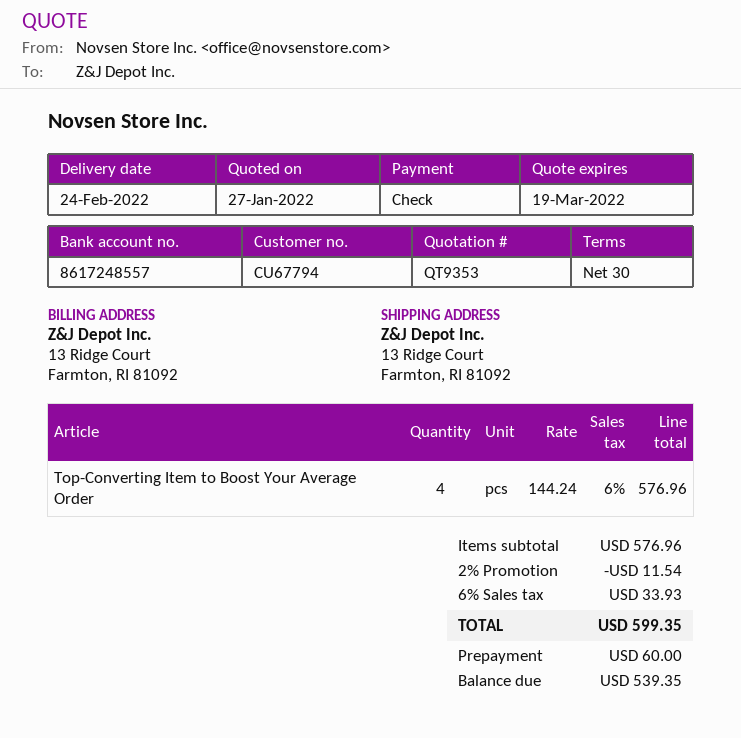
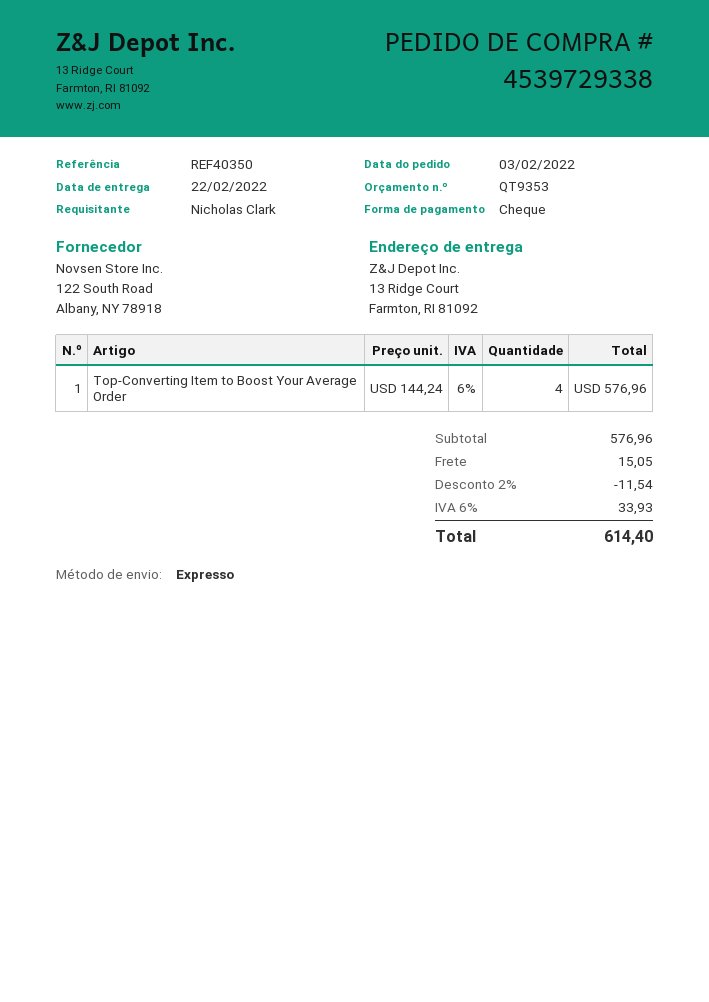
delivery date: 2022-02-24 -> 2022-02-22
shipping: none -> 15.05
total: 599.35 -> 614.40

